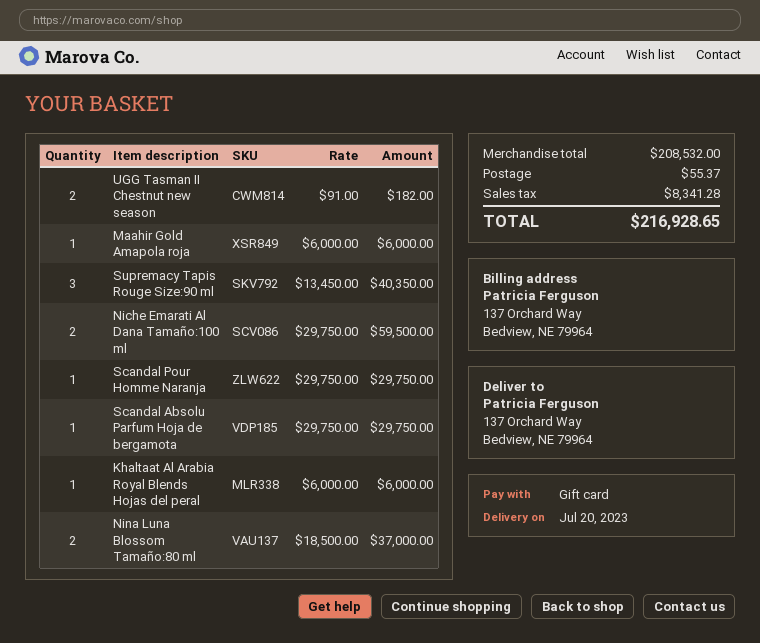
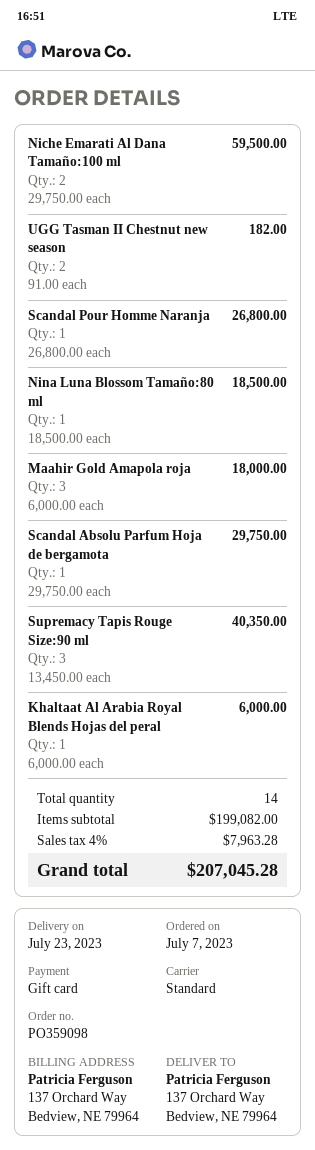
delivery date: 2023-07-20 -> 2023-07-23
Maahir Gold Amapola roja: 1 x 6000.00 = 6000.00 -> 3 x 6000.00 = 18000.00
Scandal Pour Homme Naranja: 1 x 29750.00 = 29750.00 -> 1 x 26800.00 = 26800.00
Nina Luna Blossom Tamaño:80 ml: 2 x 18500.00 = 37000.00 -> 1 x 18500.00 = 18500.00
subtotal: 208532.00 -> 199082.00
shipping: 55.37 -> none
tax: 8341.28 -> 7963.28
total: 216928.65 -> 207045.28

